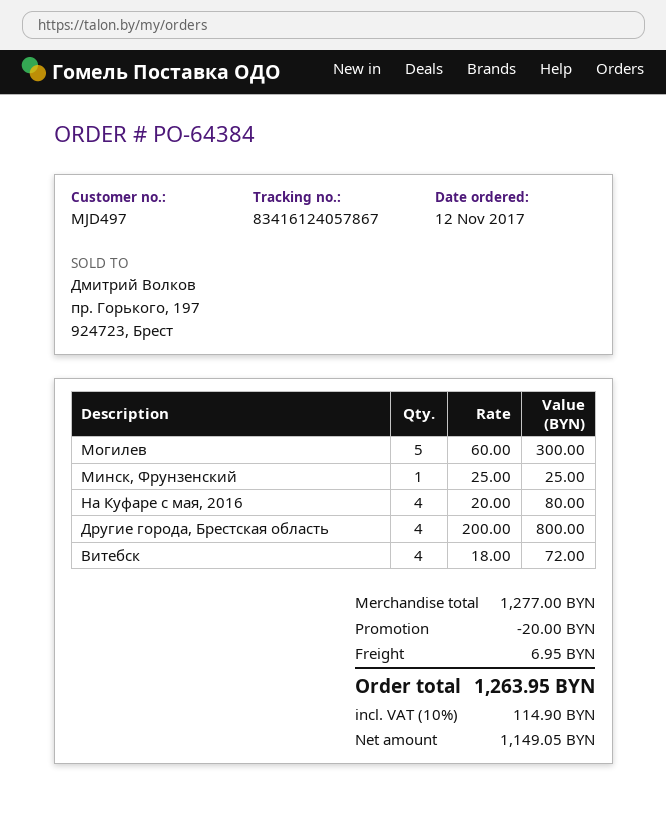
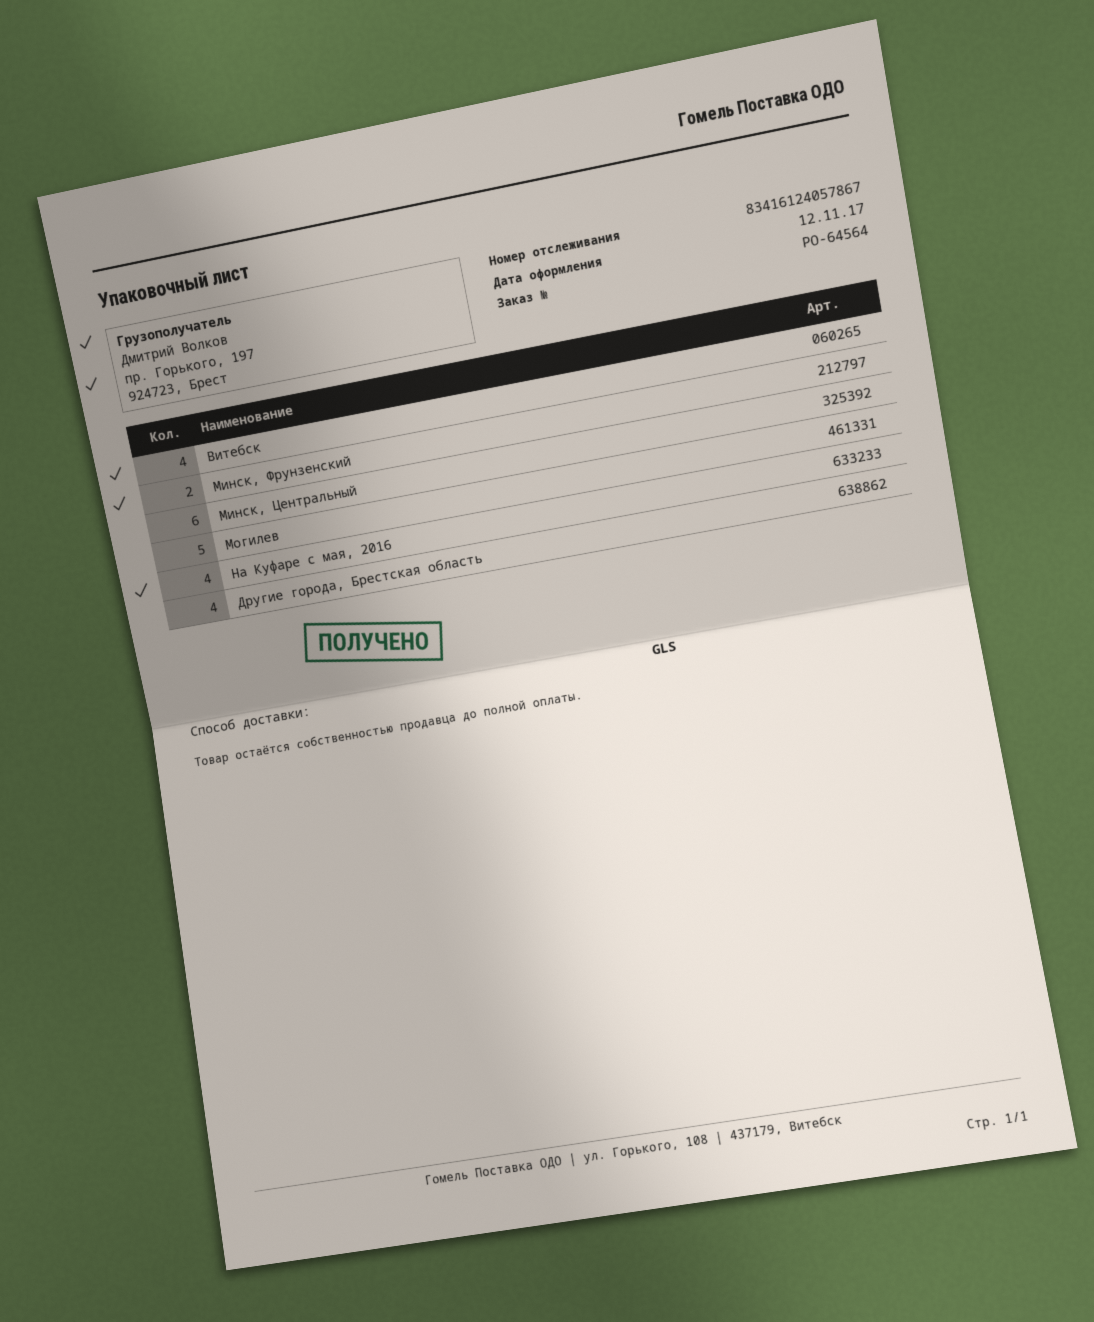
order number: PO-64384 -> PO-64564
Минск, Фрунзенский: 1 -> 2
Минск, Центральный: none -> 6

